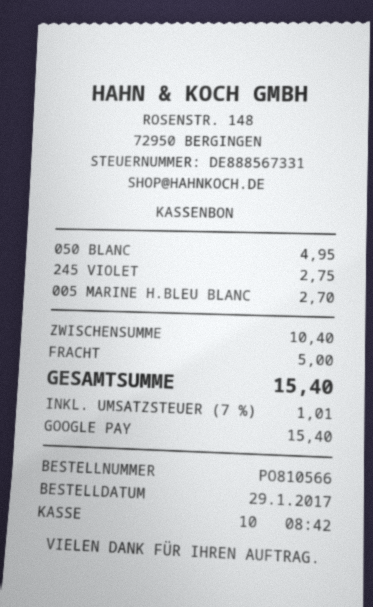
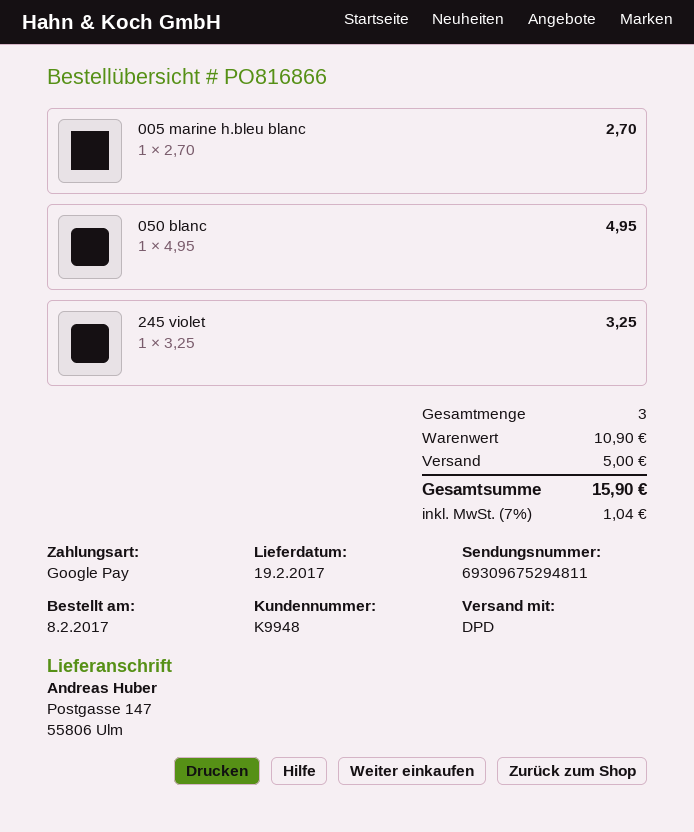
order number: PO810566 -> PO816866
order date: 2017-01-29 -> 2017-02-08
245 VIOLET: 1 x 2.75 = 2.75 -> 1 x 3.25 = 3.25
subtotal: 10.40 -> 10.90
tax: 7% = 1.01 -> 7% = 1.04
total: 15.40 -> 15.90

